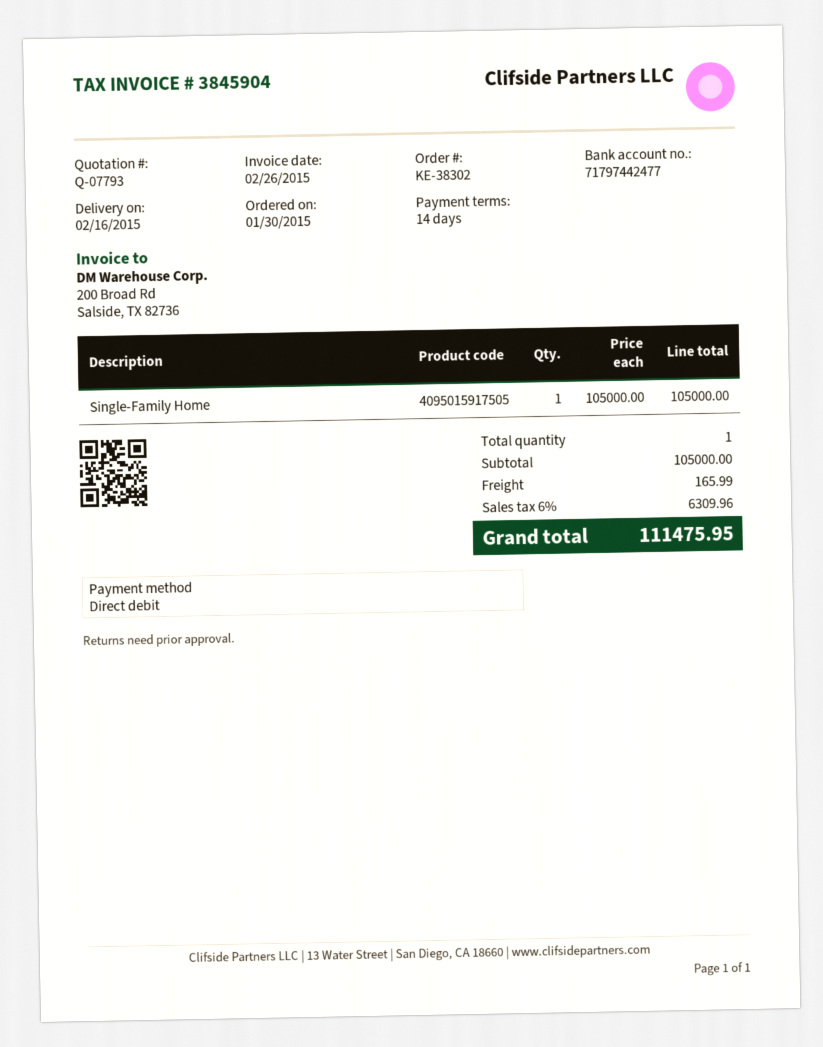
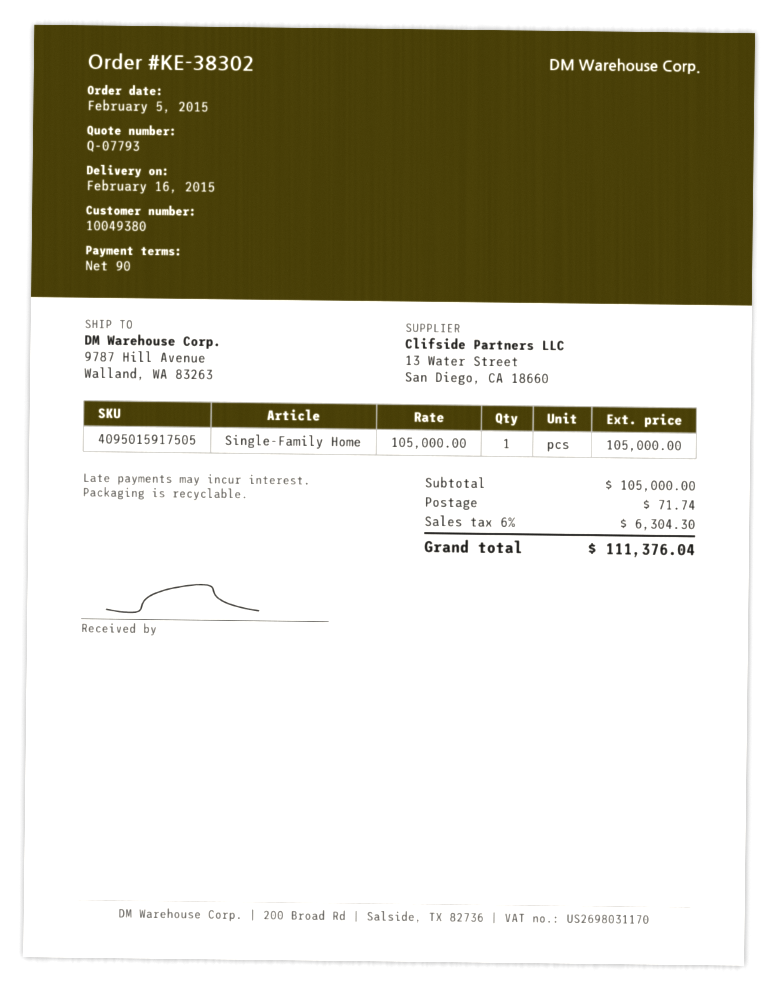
order date: 2015-01-30 -> 2015-02-05
payment terms: 14 days -> 90 days
shipping: 165.99 -> 71.74
tax: 6% = 6309.96 -> 6% = 6304.30
total: 111475.95 -> 111376.04

